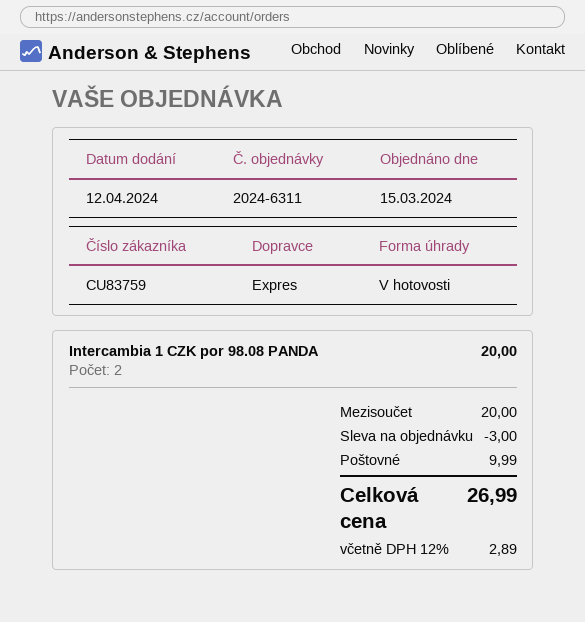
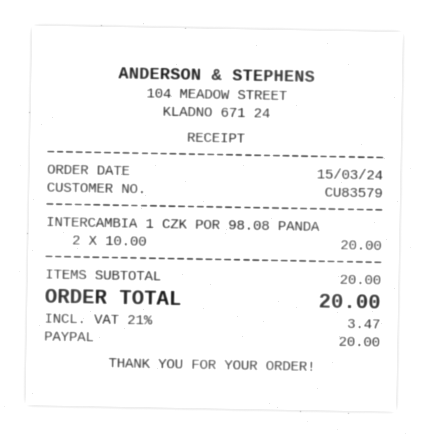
customer number: CU83759 -> CU83579
payment method: cash -> PayPal
discount: 3.00 -> none
shipping: 9.99 -> none
tax: 12% = 2.89 -> 21% = 3.47
total: 26.99 -> 20.00

